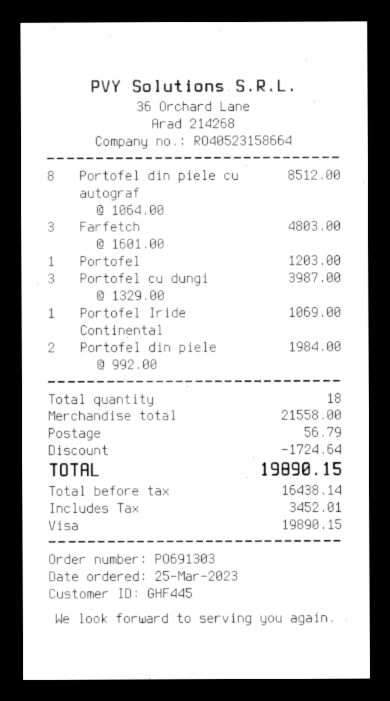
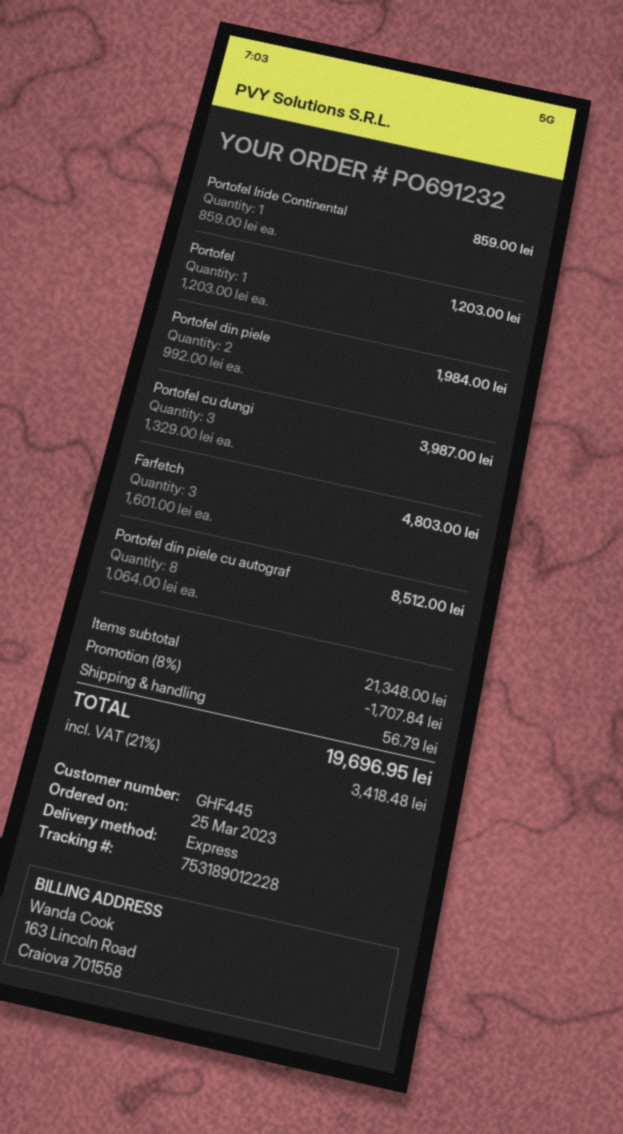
order number: PO691303 -> PO691232
Portofel Iride Continental: 1 x 1069.00 = 1069.00 -> 1 x 859.00 = 859.00
subtotal: 21558.00 -> 21348.00
discount: 1724.64 -> 1707.84
tax: 3452.01 -> 3418.48
total: 19890.15 -> 19696.95

